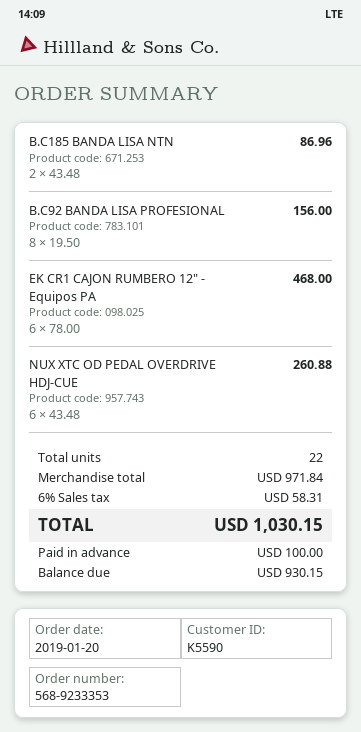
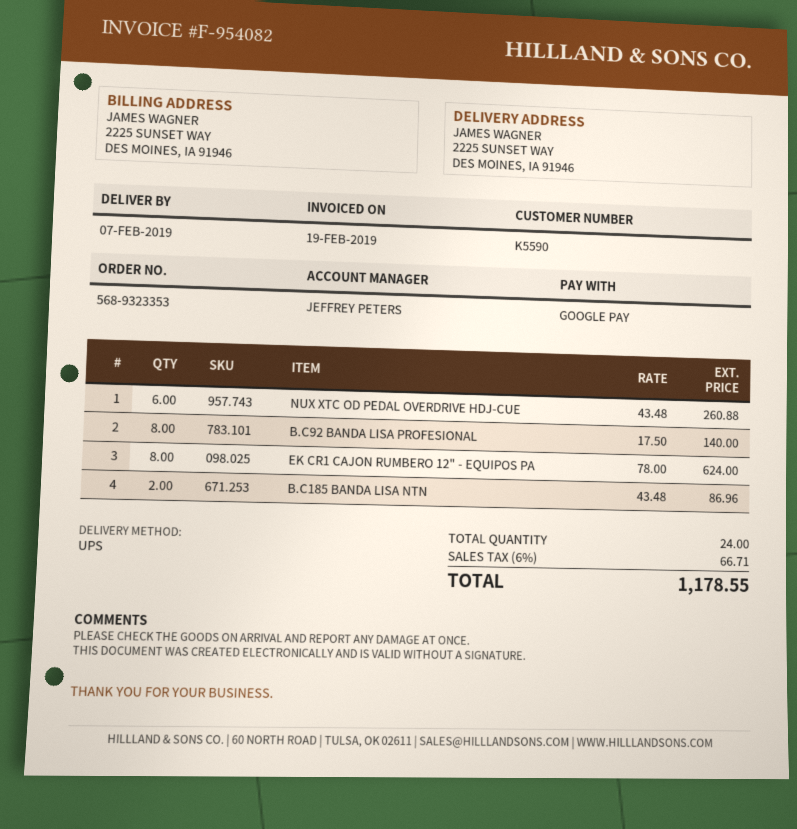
order number: 568-9233353 -> 568-9323353
B.C92 BANDA LISA PROFESIONAL: 8 x 19.50 = 156.00 -> 8 x 17.50 = 140.00
EK CR1 CAJON RUMBERO 12" - Equipos PA: 6 x 78.00 = 468.00 -> 8 x 78.00 = 624.00
total quantity: 22 -> 24
tax: 6% = 58.31 -> 6% = 66.71
total: 1030.15 -> 1178.55

